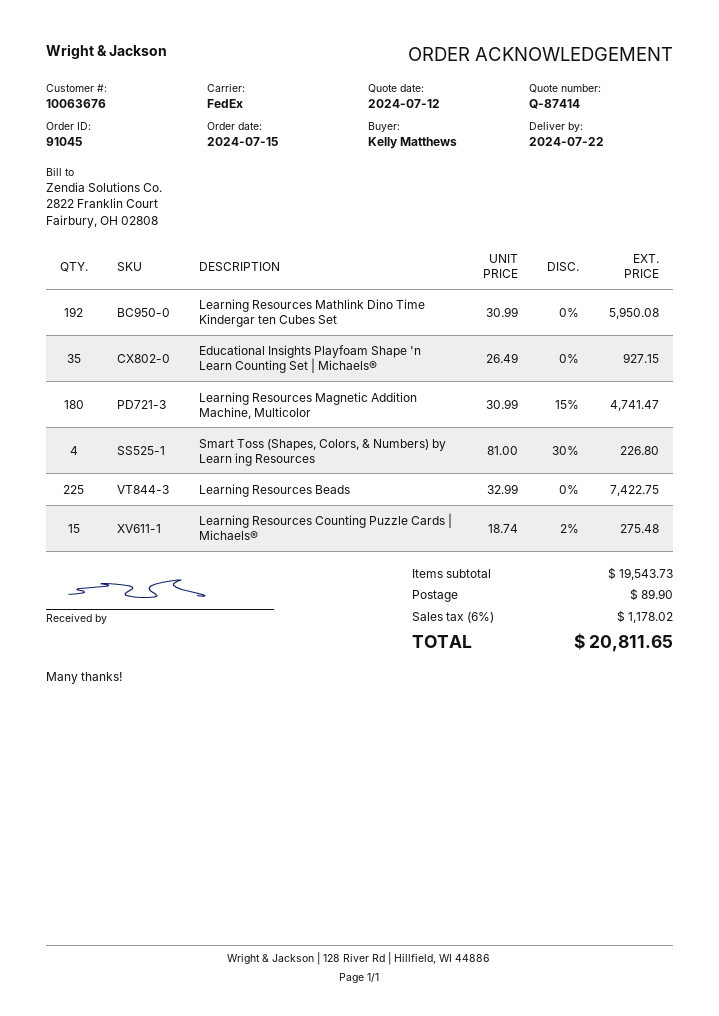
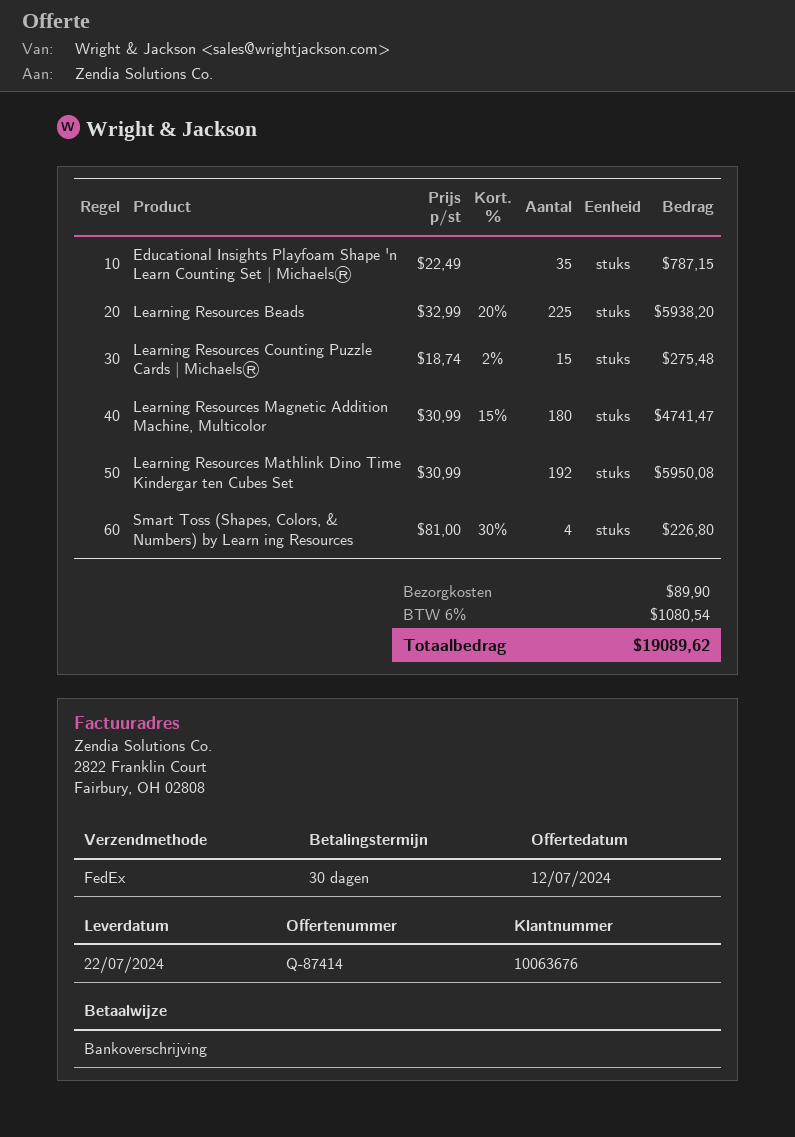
Educational Insights Playfoam Shape 'n Learn Counting Set | Michaels®: 35 x 26.49 = 927.15 -> 35 x 22.49 = 787.15
Learning Resources Beads: 225 x 32.99 = 7422.75 -> 225 x 32.99 - 20% = 5938.20
tax: 6% = 1178.02 -> 6% = 1080.54
total: 20811.65 -> 19089.62

